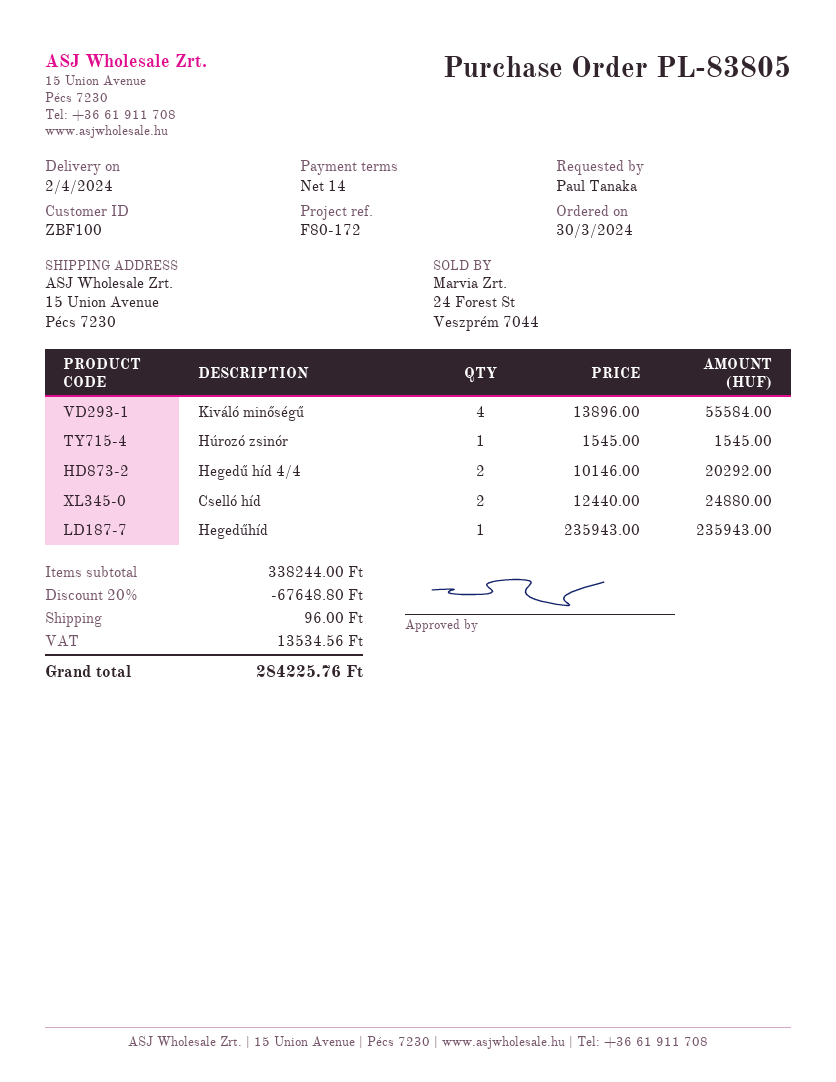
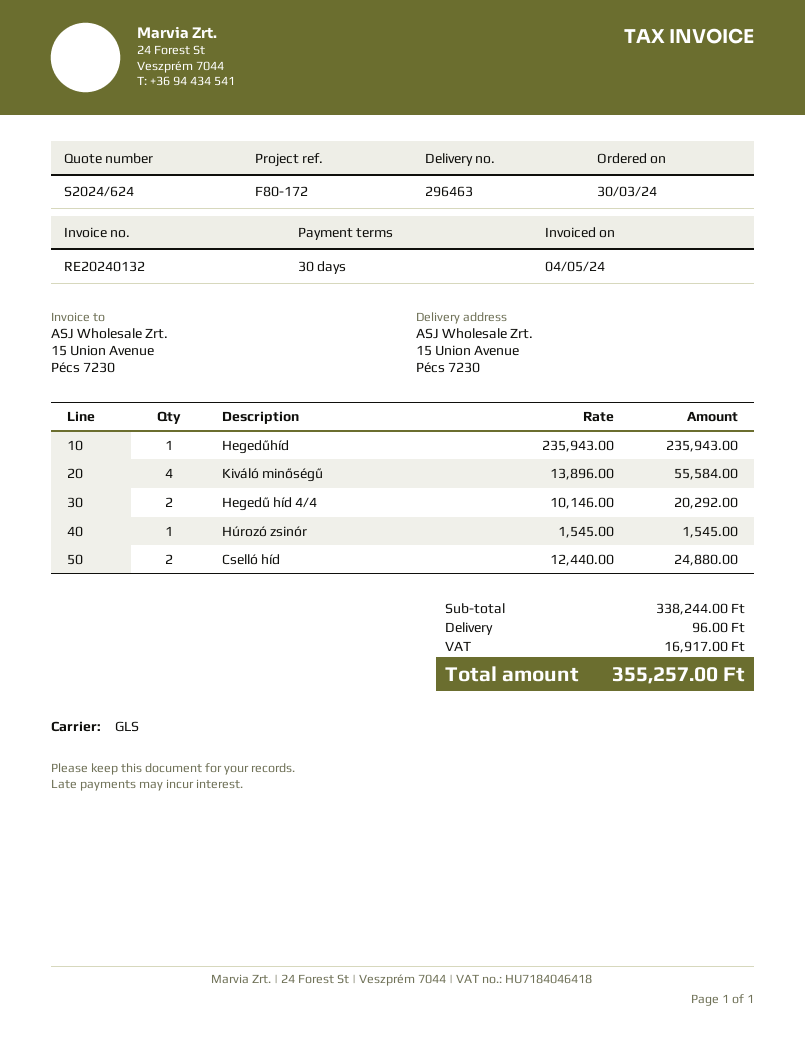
payment terms: 14 days -> 30 days
discount: 20% = 67648.80 -> none
tax: 13534.56 -> 16917.00
total: 284225.76 -> 355257.00

